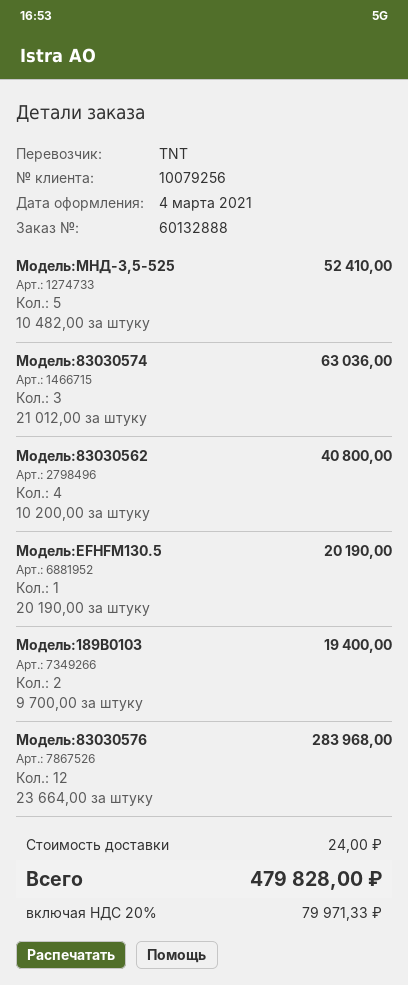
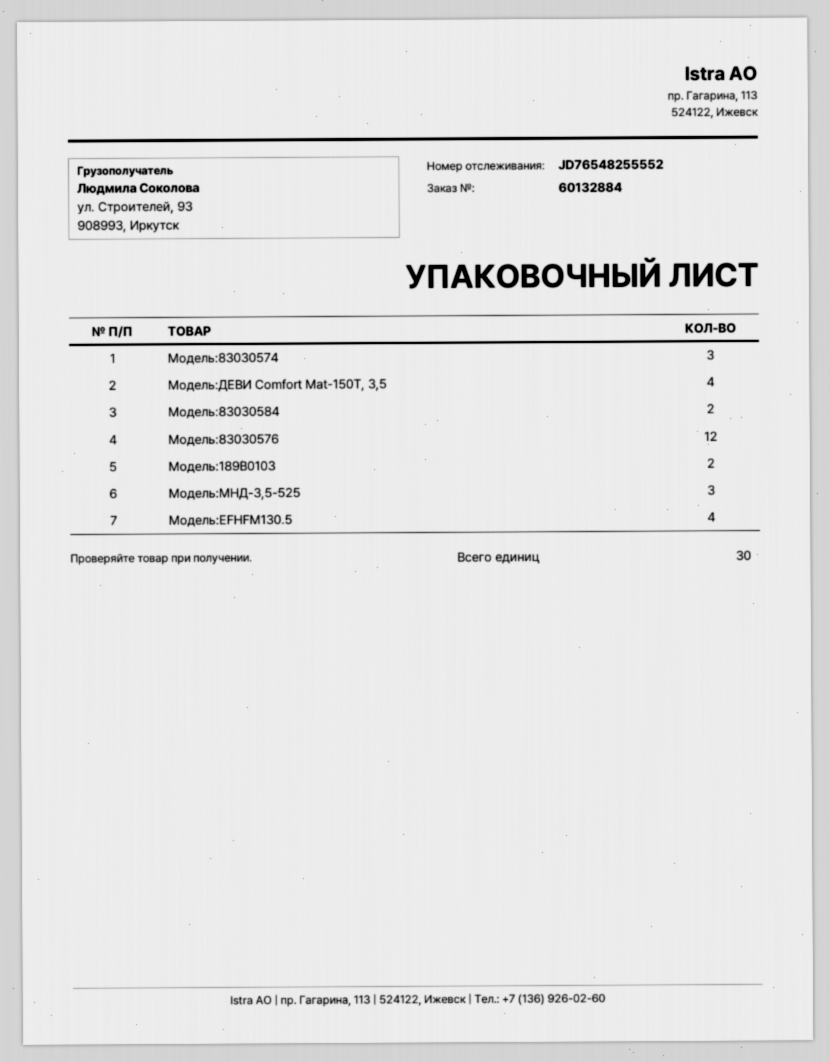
order number: 60132888 -> 60132884
Модель:МНД-3,5-525: 5 -> 3
Модель:83030562: 4 -> none
Модель:EFHFM130.5: 1 -> 4
Модель:ДЕВИ Comfort Mat-150T, 3,5: none -> 4
Модель:83030584: none -> 2

